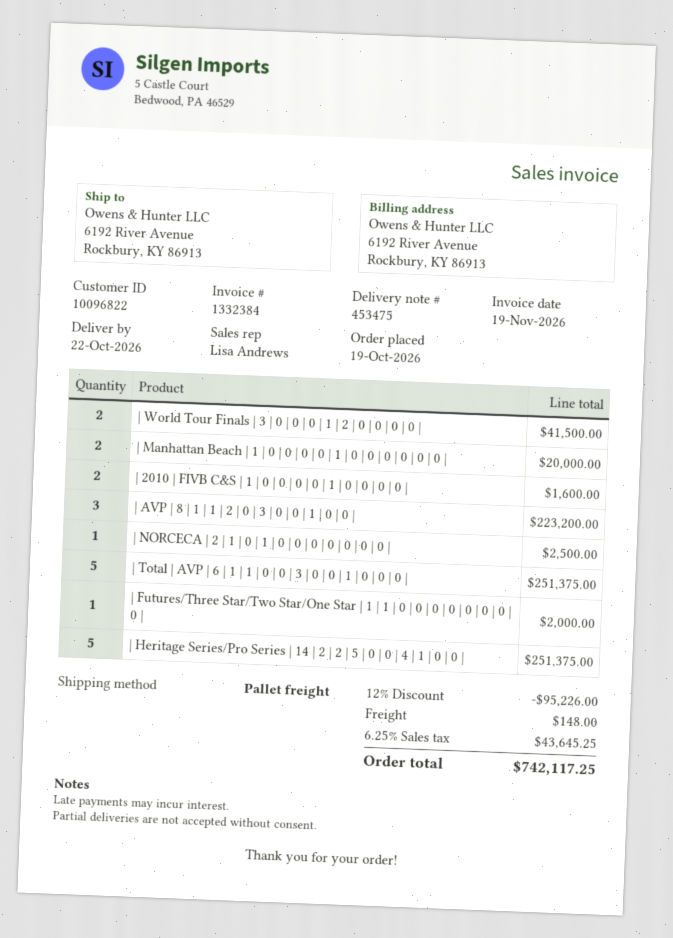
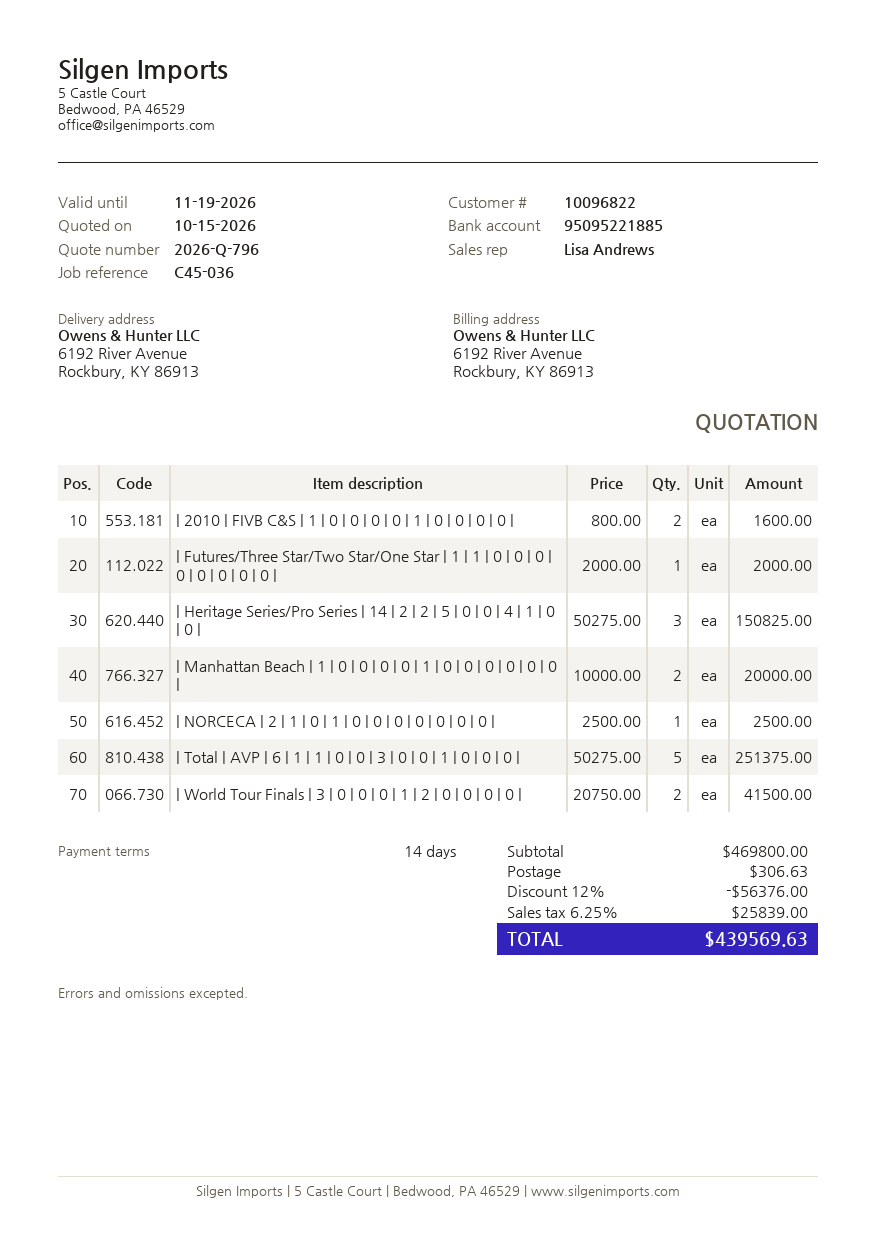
| AVP | 8 | 1 | 1 | 2 | 0 | 3 | 0 | 0 | 1 | 0 | 0 |: 3 for 223200.00 -> none
| Heritage Series/Pro Series | 14 | 2 | 2 | 5 | 0 | 0 | 4 | 1 | 0 | 0 |: 5 for 251375.00 -> 3 for 150825.00
discount: 12% = 95226.00 -> 12% = 56376.00
shipping: 148.00 -> 306.63
tax: 6.25% = 43645.25 -> 6.25% = 25839.00
total: 742117.25 -> 439569.63

